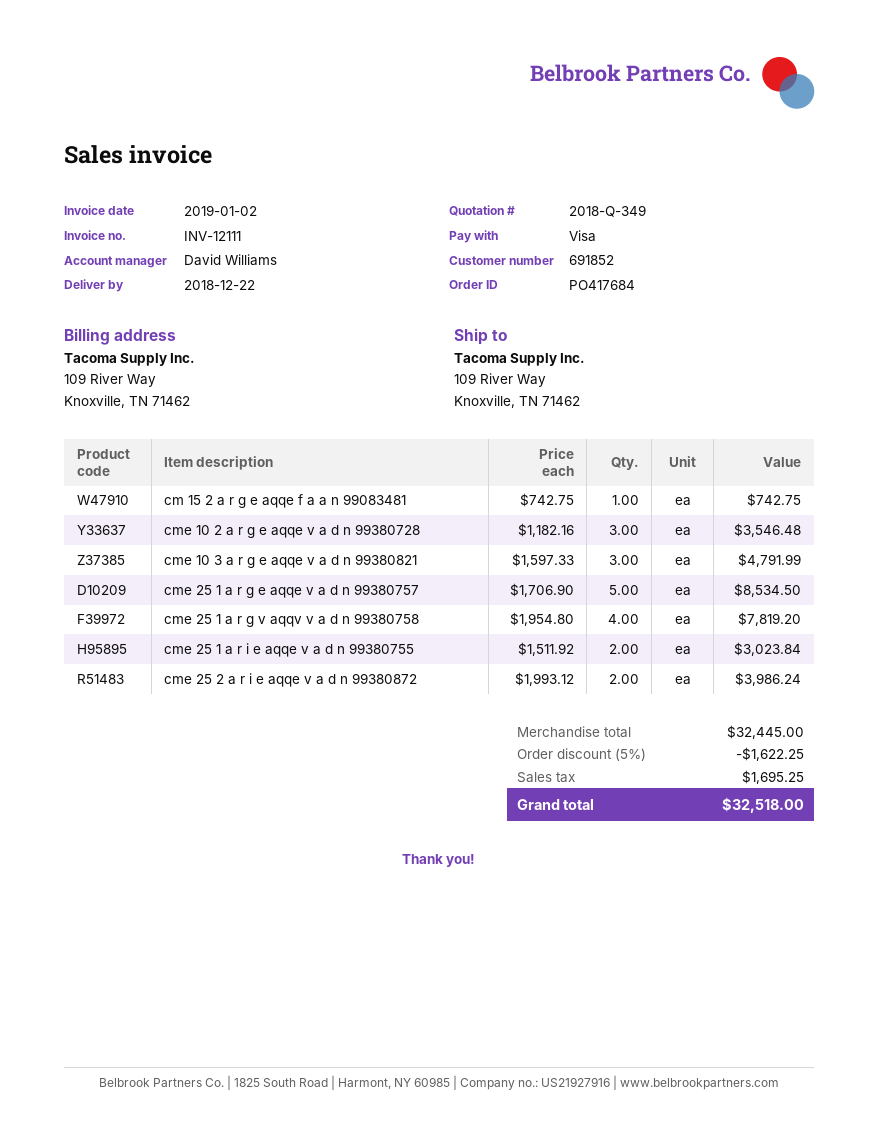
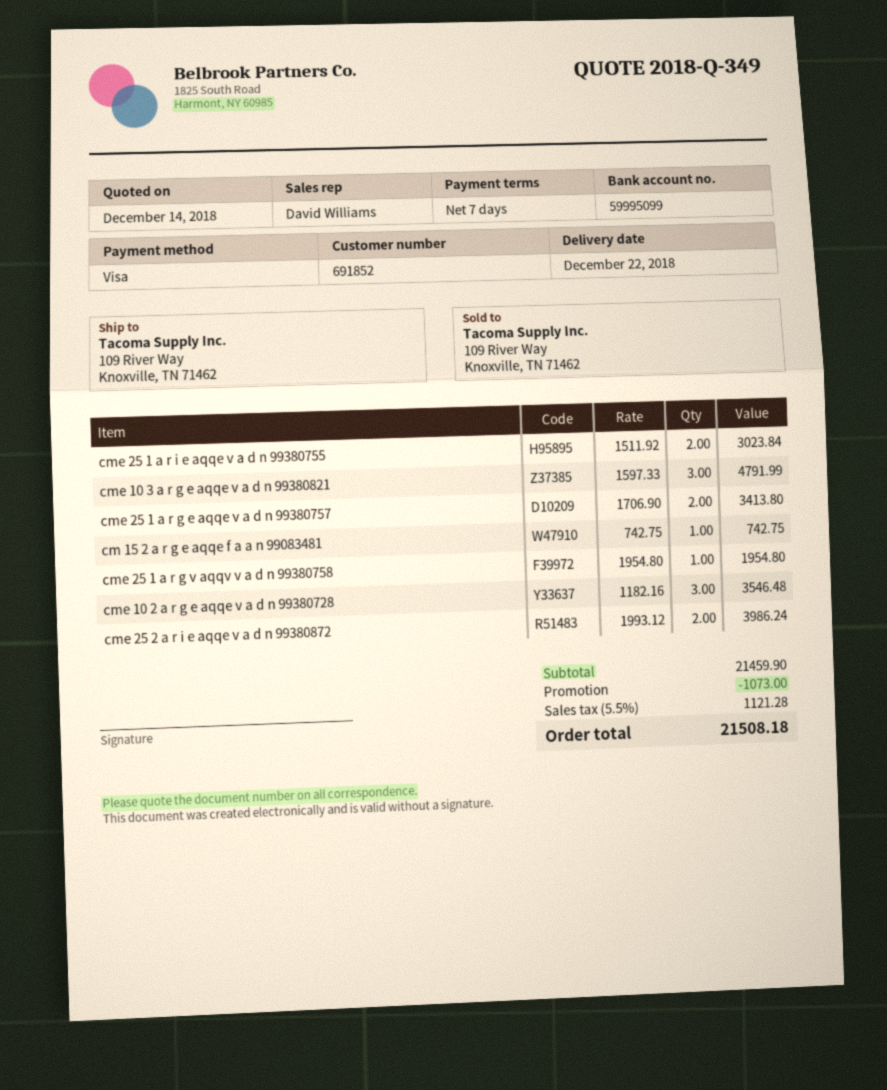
cme 25 1 a r g e aqqe v a d n 99380757: 5 x 1706.90 = 8534.50 -> 2 x 1706.90 = 3413.80
cme 25 1 a r g v aqqv v a d n 99380758: 4 x 1954.80 = 7819.20 -> 1 x 1954.80 = 1954.80
subtotal: 32445.00 -> 21459.90
discount: 1622.25 -> 1073.00
tax: 1695.25 -> 1121.28
total: 32518.00 -> 21508.18

